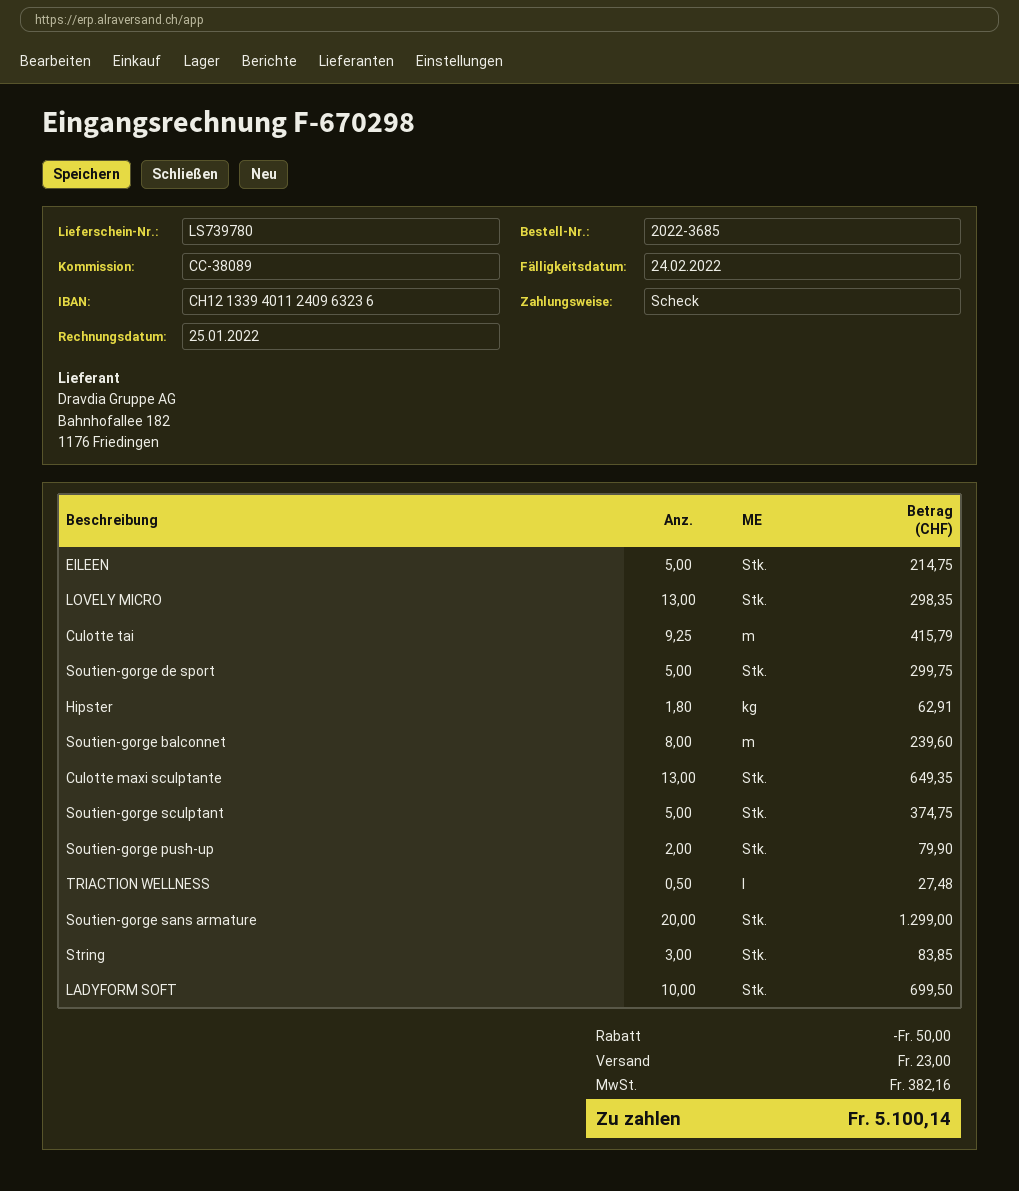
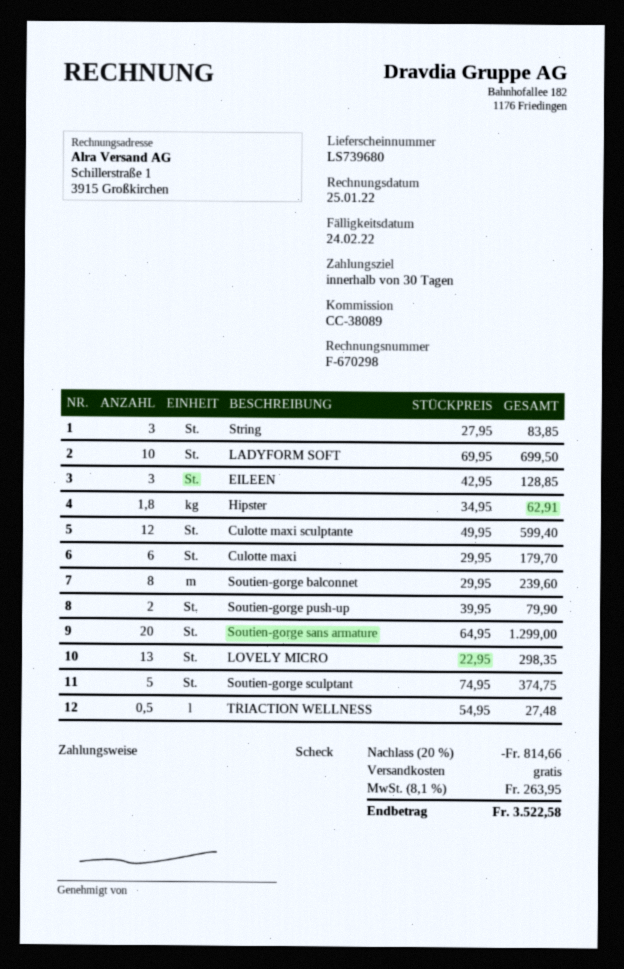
delivery note number: LS739780 -> LS739680
EILEEN: 5 for 214.75 -> 3 for 128.85
Culotte tai: 9.25 for 415.79 -> none
Soutien-gorge de sport: 5 for 299.75 -> none
Culotte maxi sculptante: 13 for 649.35 -> 12 for 599.40
Culotte maxi: none -> 6 for 179.70
discount: 50.00 -> 814.66
shipping: 23.00 -> 0.00
tax: 382.16 -> 263.95
total: 5100.14 -> 3522.58

